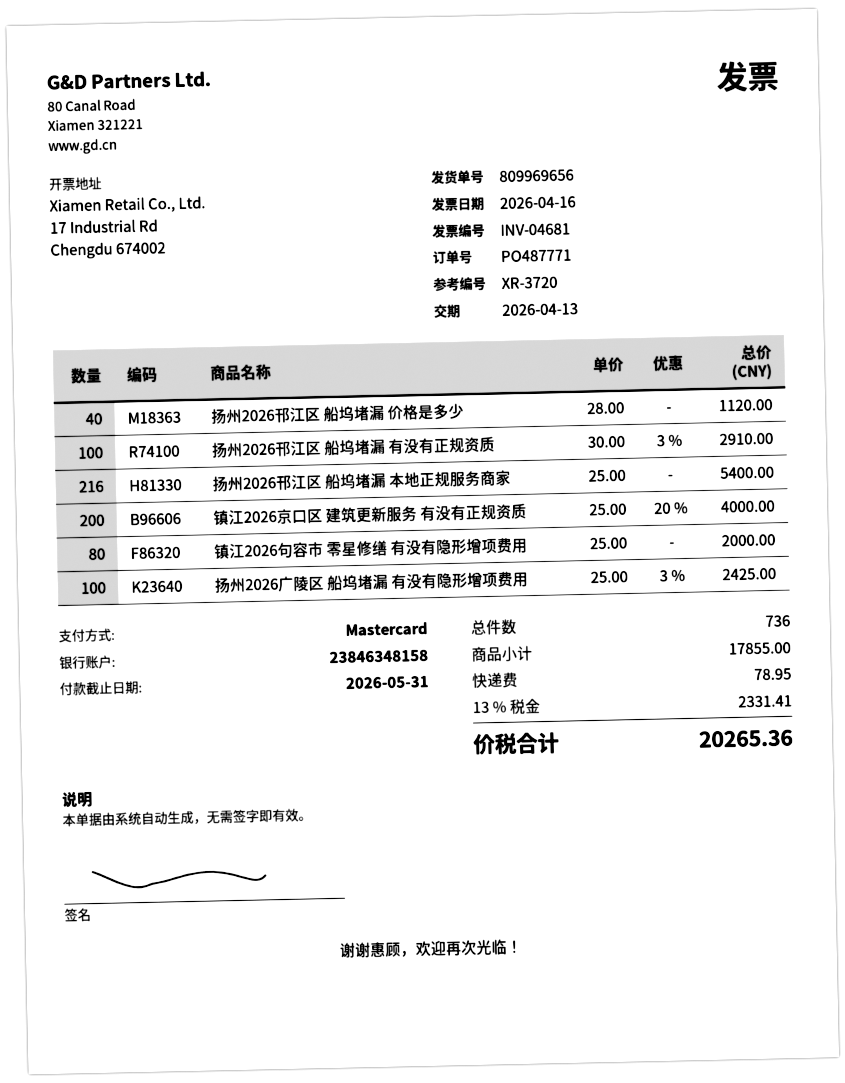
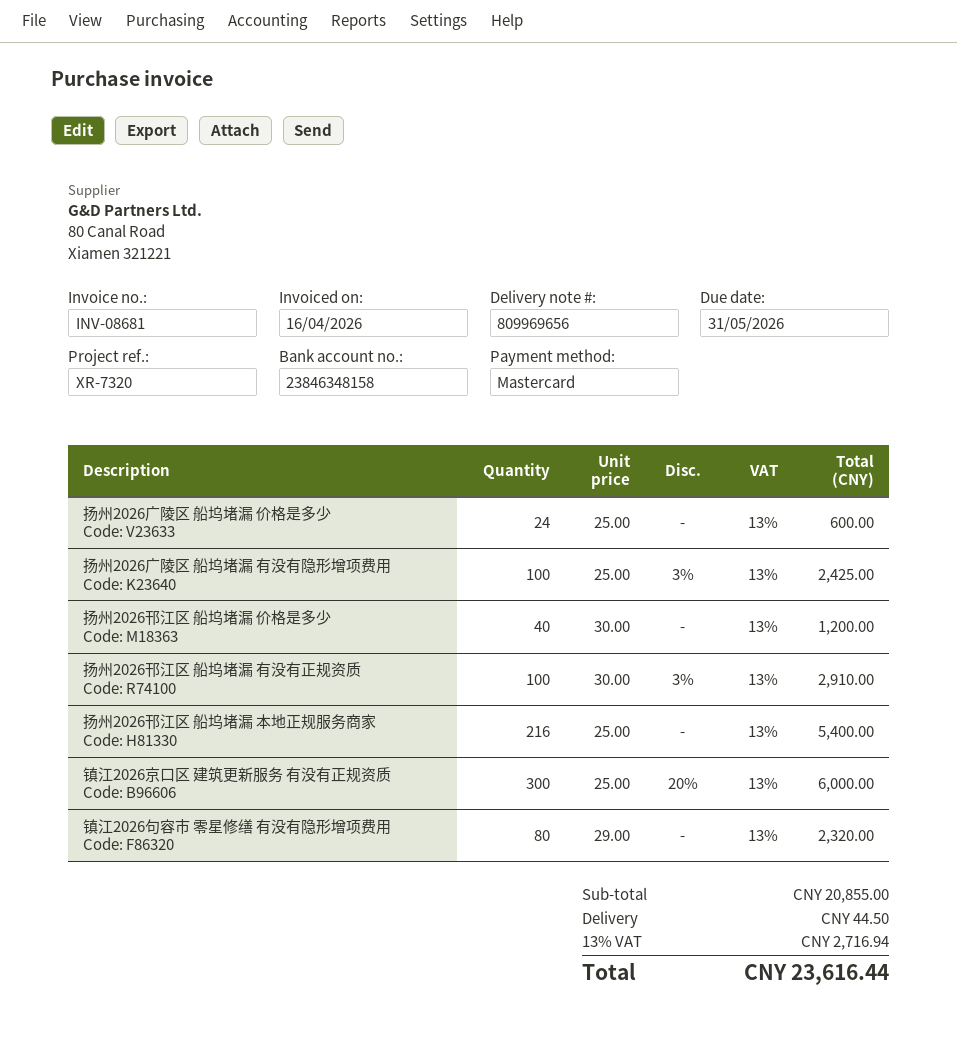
invoice number: INV-04681 -> INV-08681
reference: XR-3720 -> XR-7320
扬州2026邗江区 船坞堵漏 价格是多少: 40 x 28.00 = 1120.00 -> 40 x 30.00 = 1200.00
镇江2026京口区 建筑更新服务 有没有正规资质: 200 x 25.00 - 20% = 4000.00 -> 300 x 25.00 - 20% = 6000.00
镇江2026句容市 零星修缮 有没有隐形增项费用: 80 x 25.00 = 2000.00 -> 80 x 29.00 = 2320.00
扬州2026广陵区 船坞堵漏 价格是多少: none -> 24 x 25.00 = 600.00
subtotal: 17855.00 -> 20855.00
shipping: 78.95 -> 44.50
tax: 13% = 2331.41 -> 13% = 2716.94
total: 20265.36 -> 23616.44

